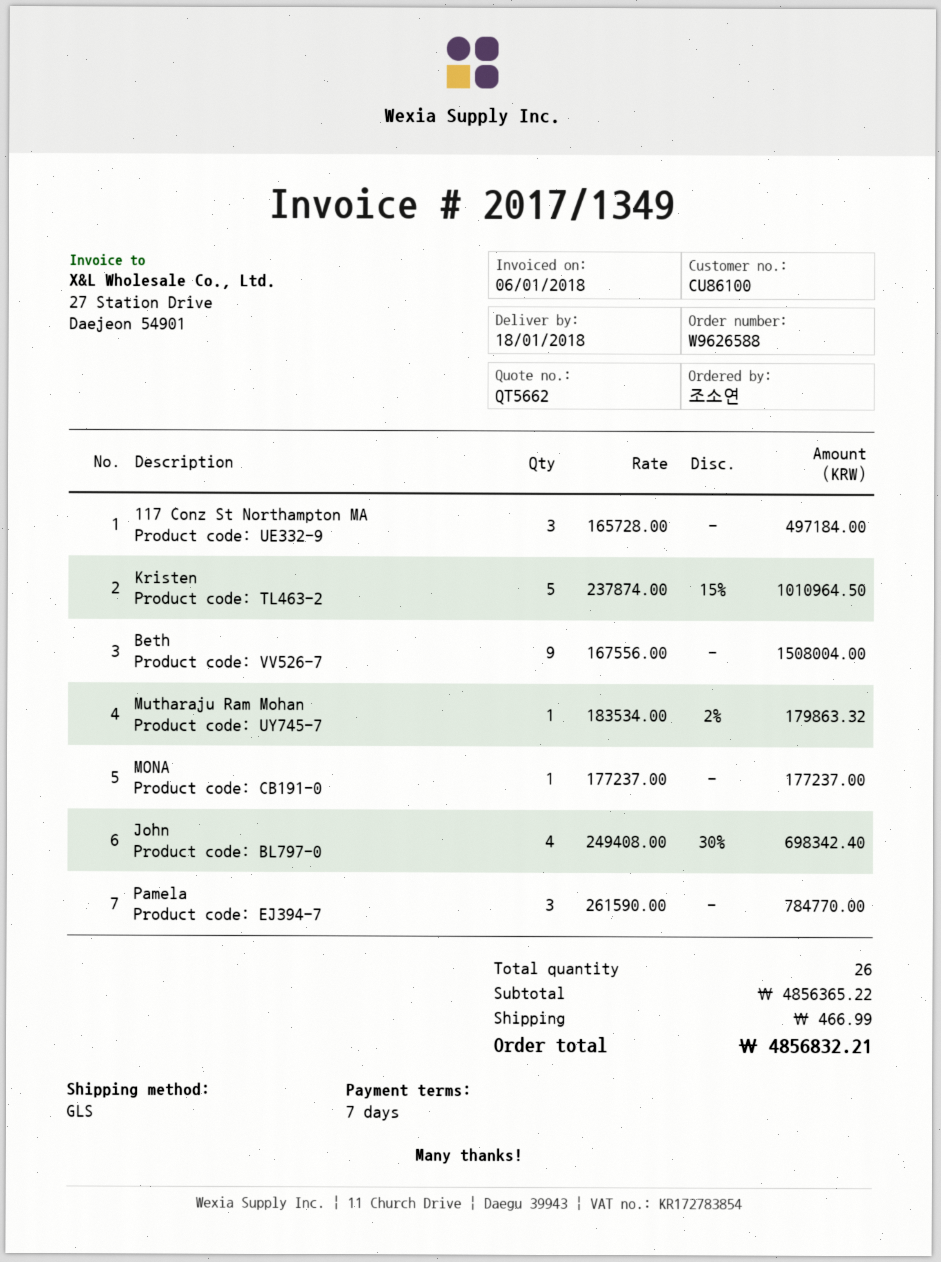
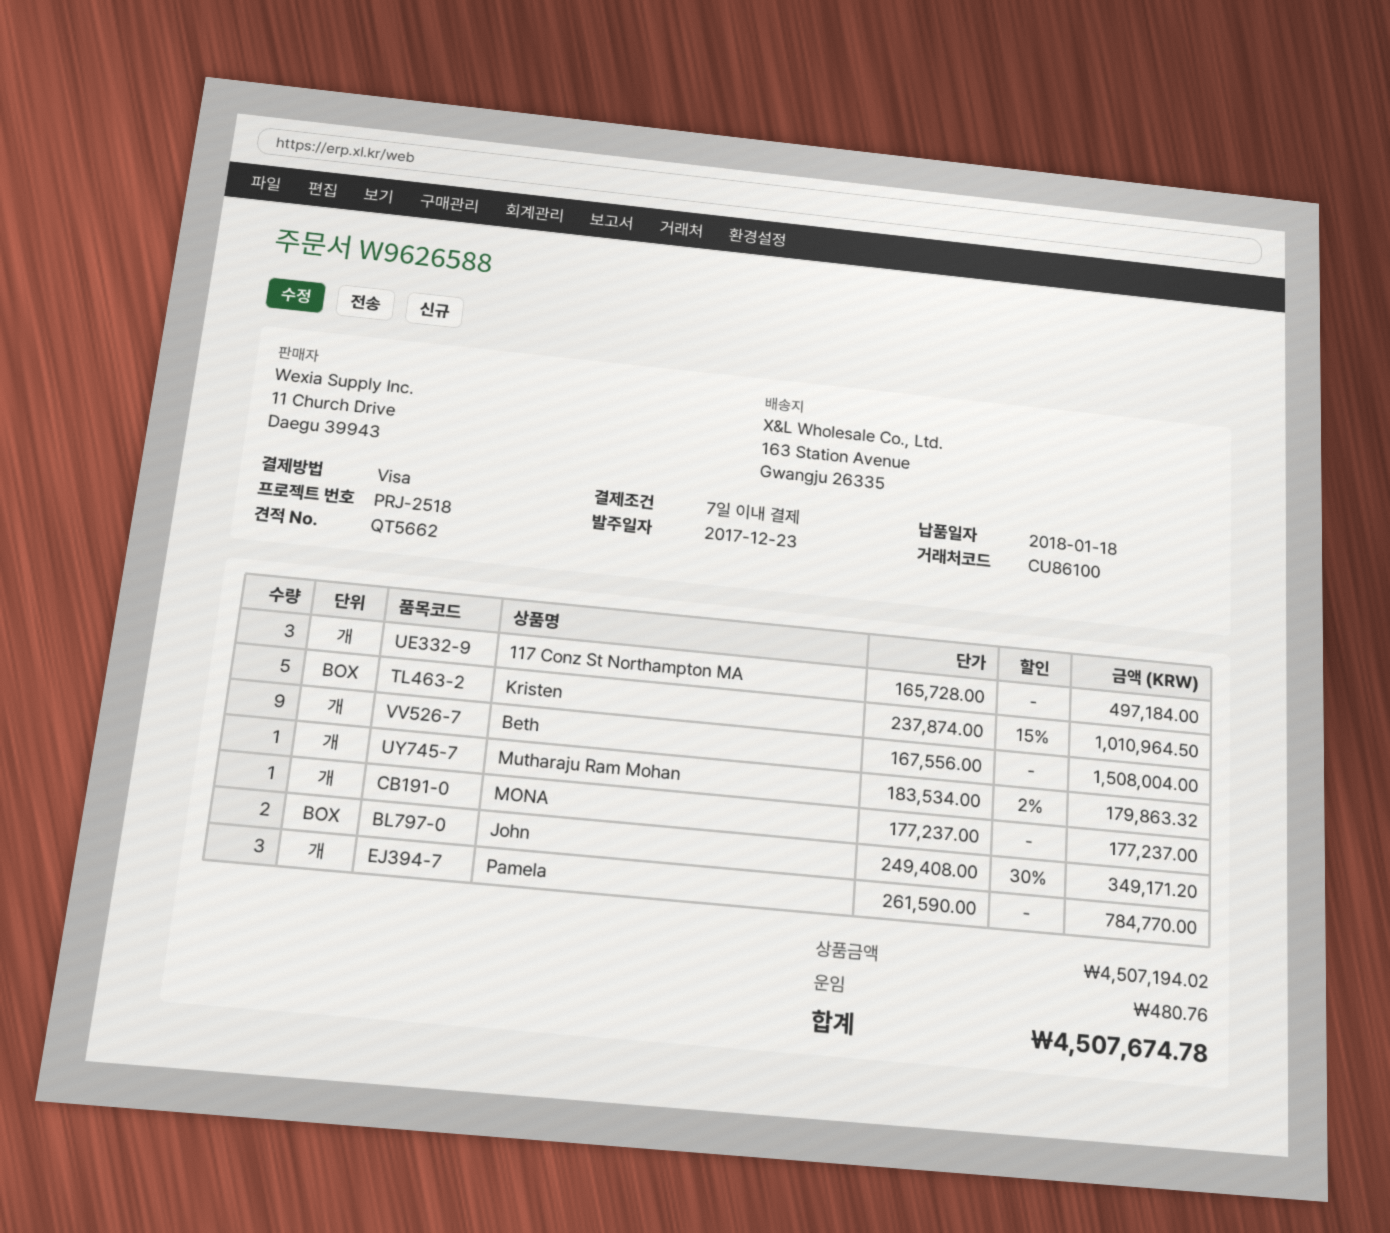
John: 4 x 249408.00 - 30% = 698342.40 -> 2 x 249408.00 - 30% = 349171.20
subtotal: 4856365.22 -> 4507194.02
shipping: 466.99 -> 480.76
total: 4856832.21 -> 4507674.78

